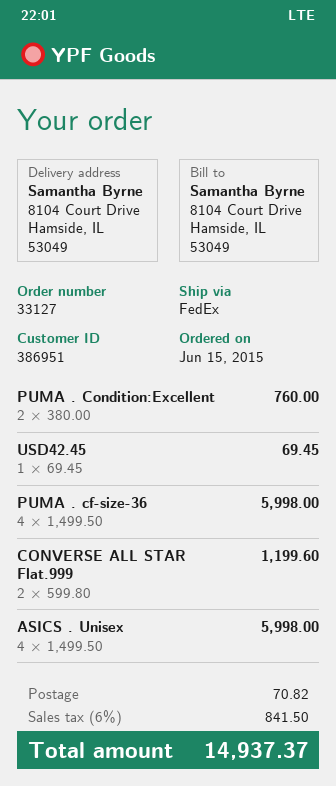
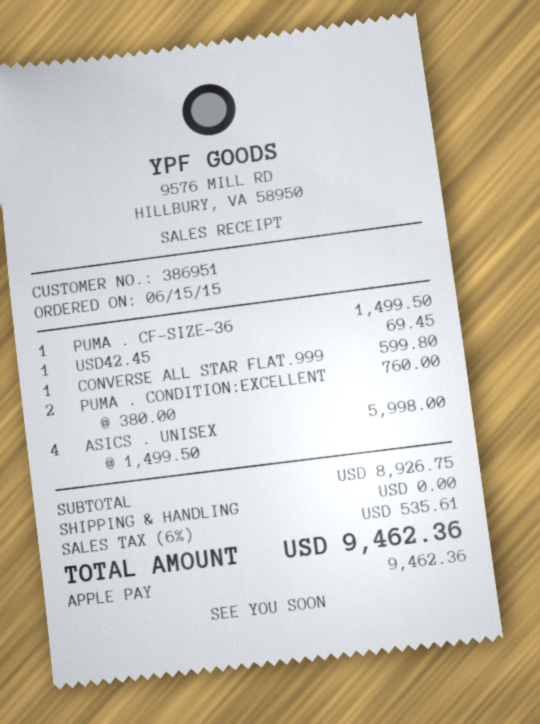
PUMA . cf-size-36: 4 x 1499.50 = 5998.00 -> 1 x 1499.50 = 1499.50
CONVERSE ALL STAR Flat.999: 2 x 599.80 = 1199.60 -> 1 x 599.80 = 599.80
shipping: 70.82 -> 0.00
tax: 6% = 841.50 -> 6% = 535.61
total: 14937.37 -> 9462.36

